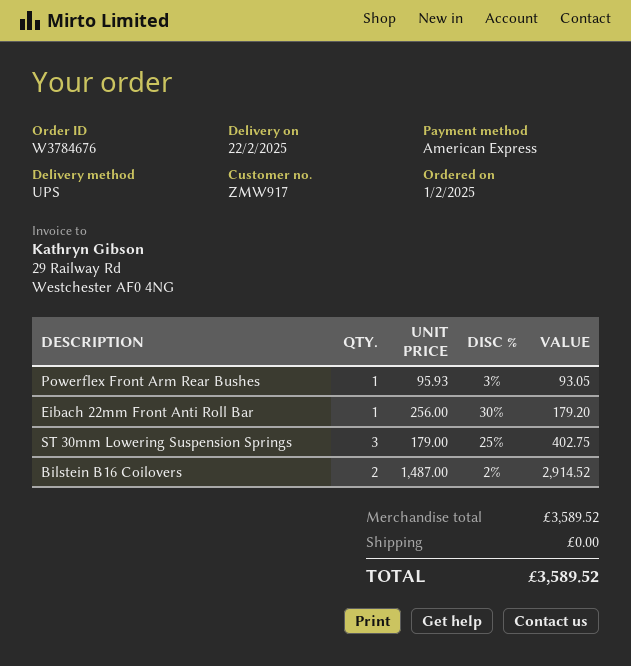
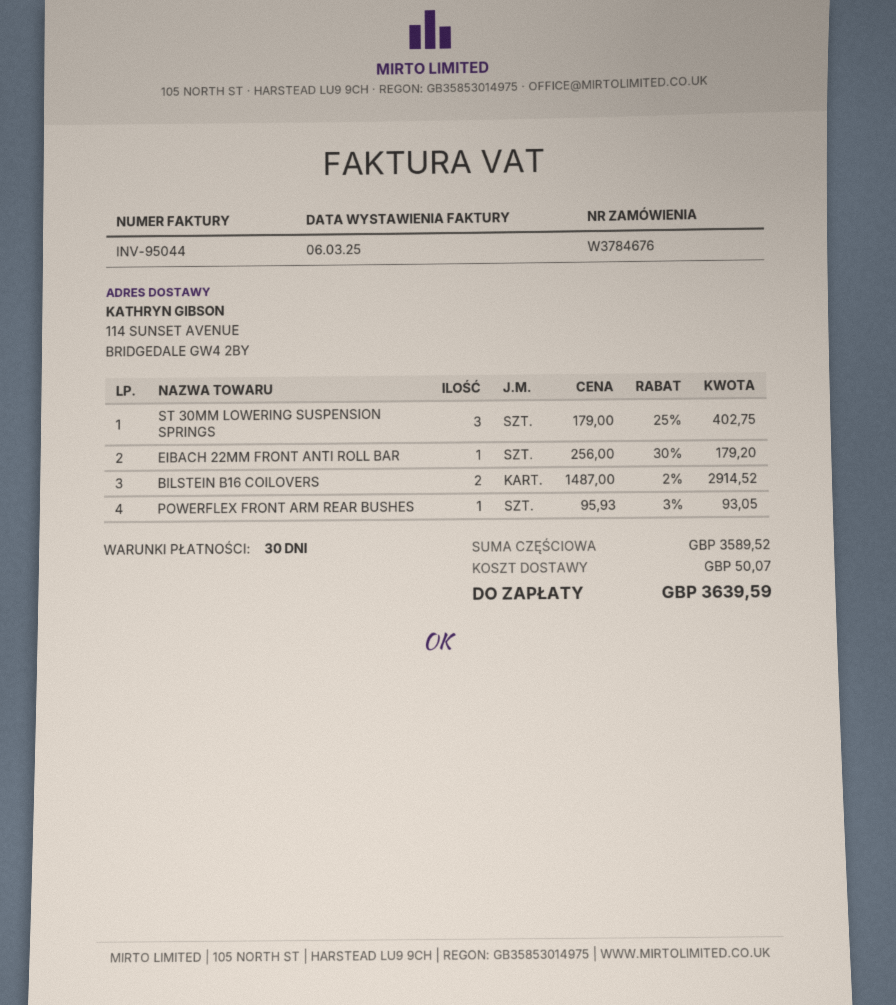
shipping: 0.00 -> 50.07
total: 3589.52 -> 3639.59

